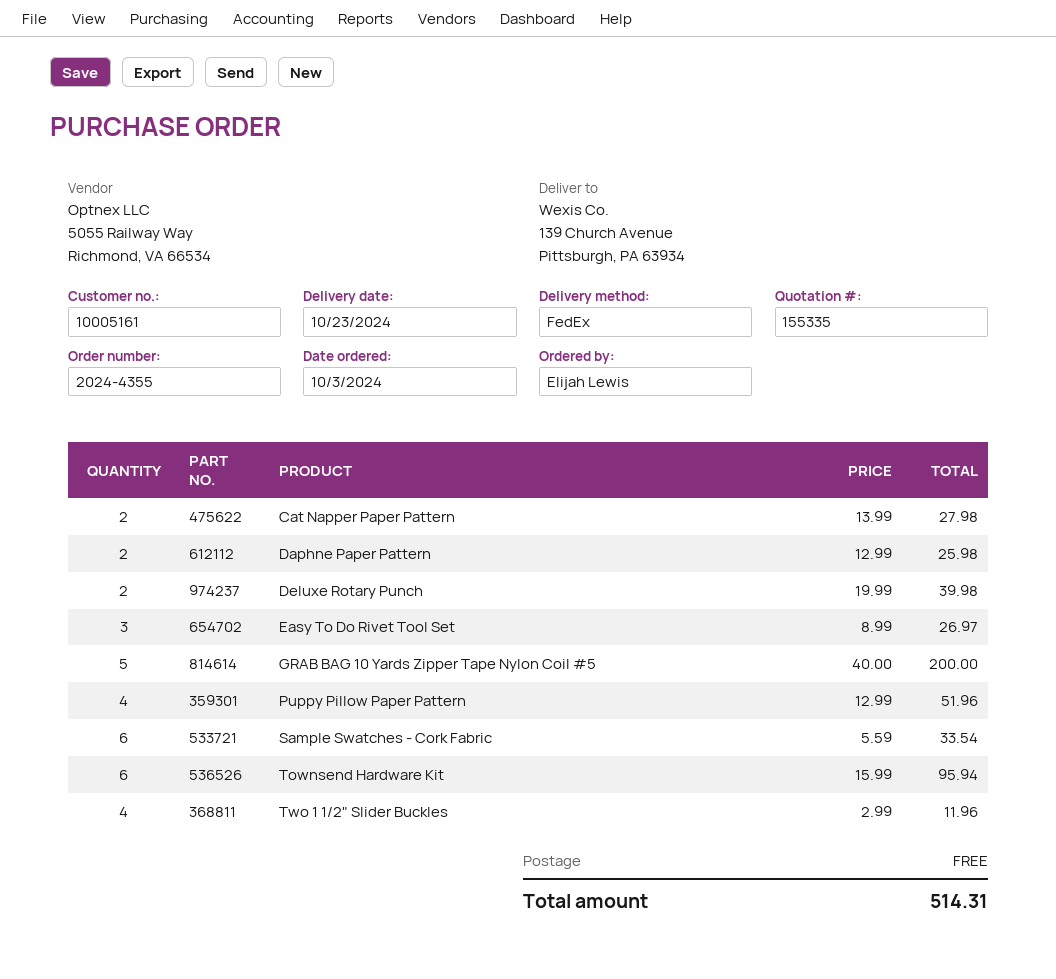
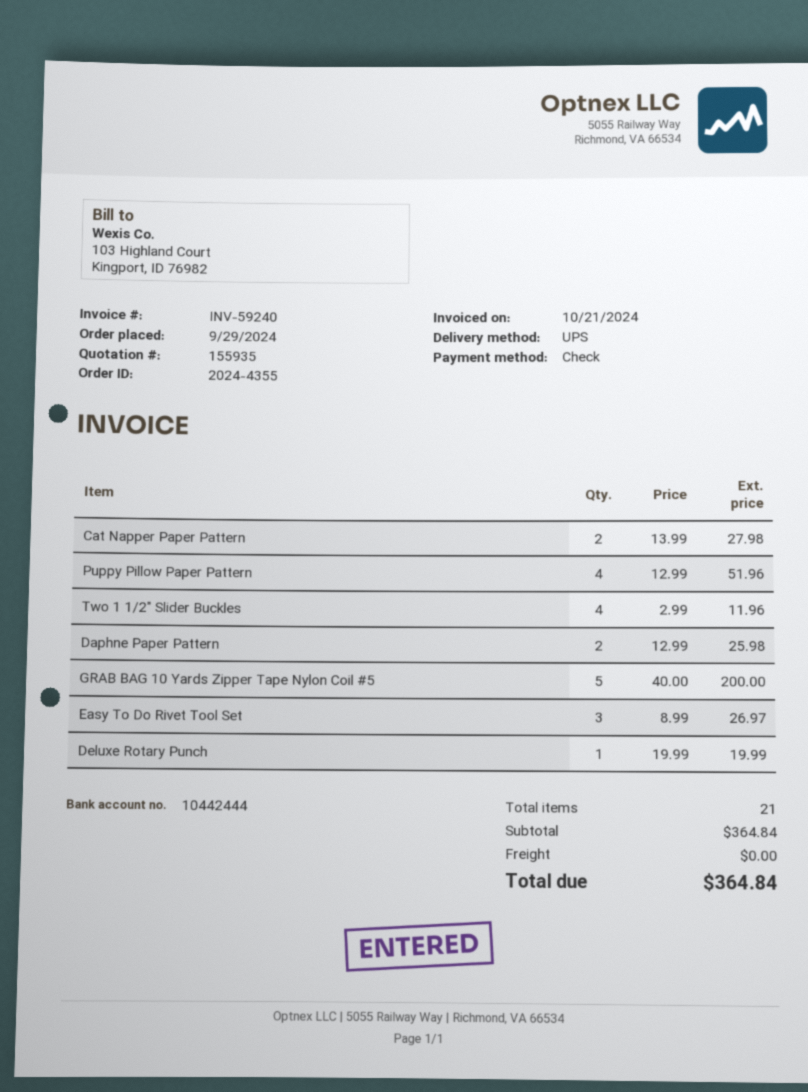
quote number: 155335 -> 155935
order date: 2024-10-03 -> 2024-09-29
shipping method: FedEx -> UPS
Deluxe Rotary Punch: 2 x 19.99 = 39.98 -> 1 x 19.99 = 19.99
Sample Swatches - Cork Fabric: 6 x 5.59 = 33.54 -> none
Townsend Hardware Kit: 6 x 15.99 = 95.94 -> none
total: 514.31 -> 364.84

